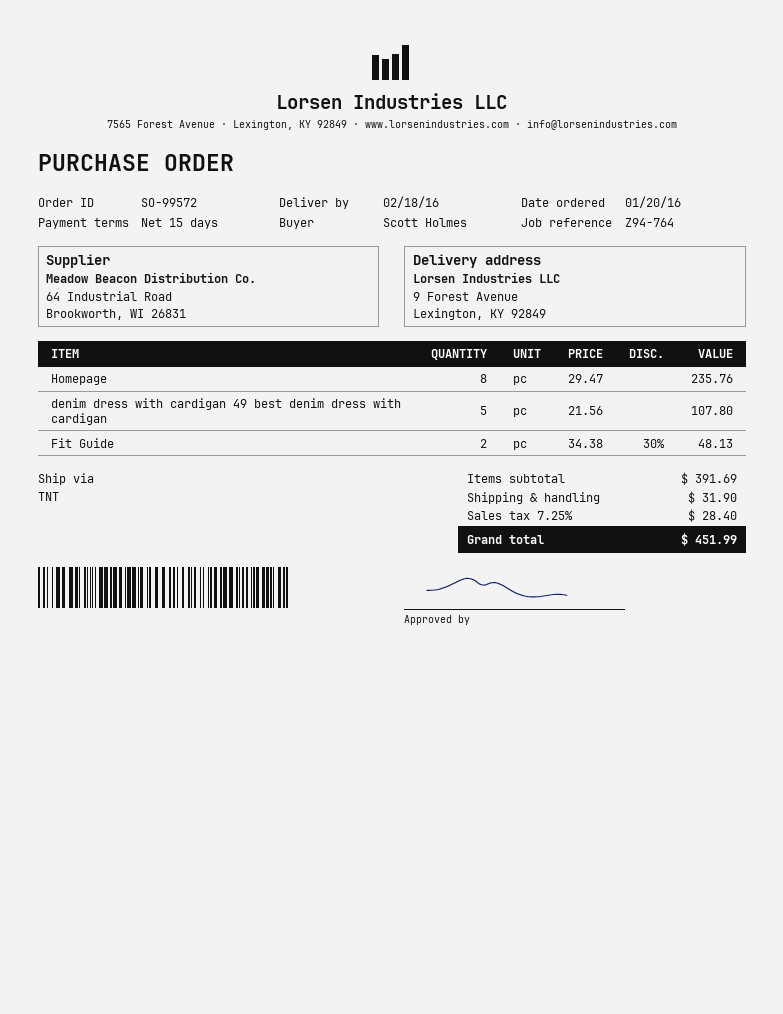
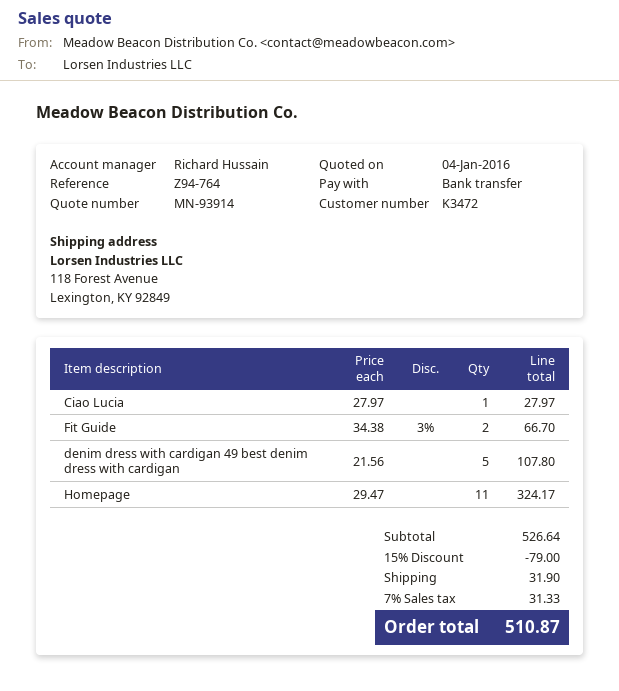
ship to: 9 Forest Avenue, Lexington, KY 92849 -> 118 Forest Avenue, Lexington, KY 92849
Homepage: 8 x 29.47 = 235.76 -> 11 x 29.47 = 324.17
Fit Guide: 2 x 34.38 - 30% = 48.13 -> 2 x 34.38 - 3% = 66.70
Ciao Lucia: none -> 1 x 27.97 = 27.97
subtotal: 391.69 -> 526.64
discount: none -> 15% = 79.00
tax: 7.25% = 28.40 -> 7% = 31.33
total: 451.99 -> 510.87

